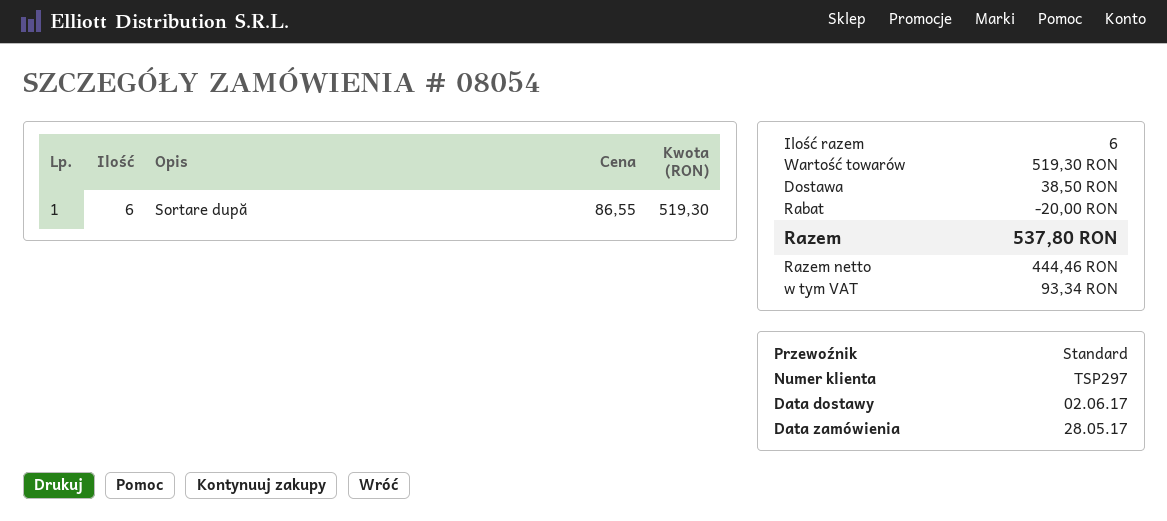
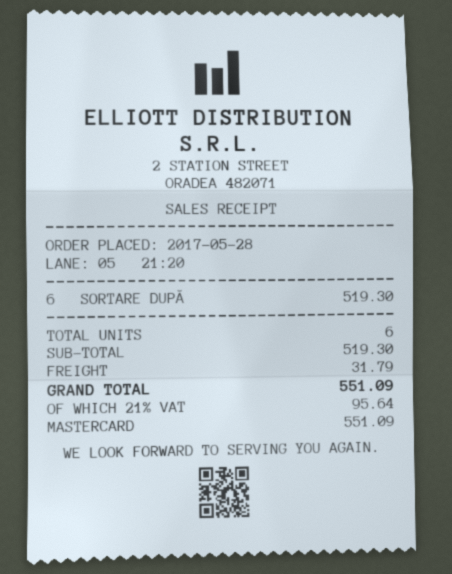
discount: 20.00 -> none
shipping: 38.50 -> 31.79
tax: 93.34 -> 95.64
total: 537.80 -> 551.09

